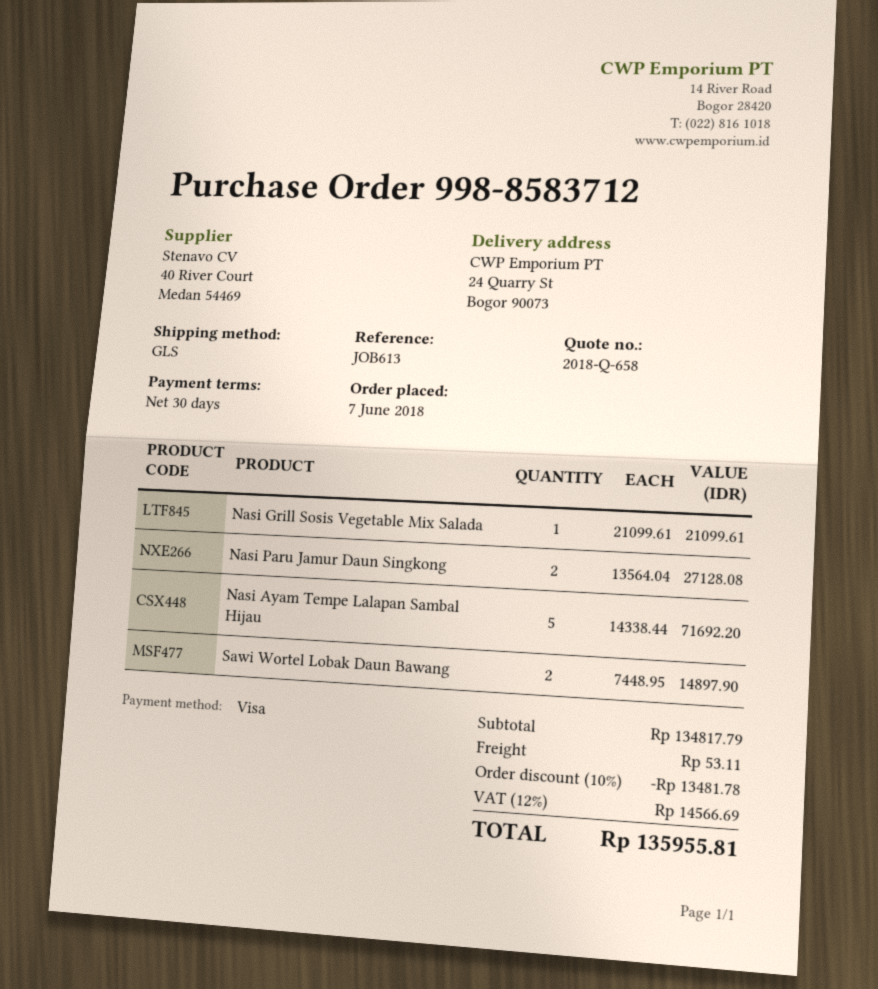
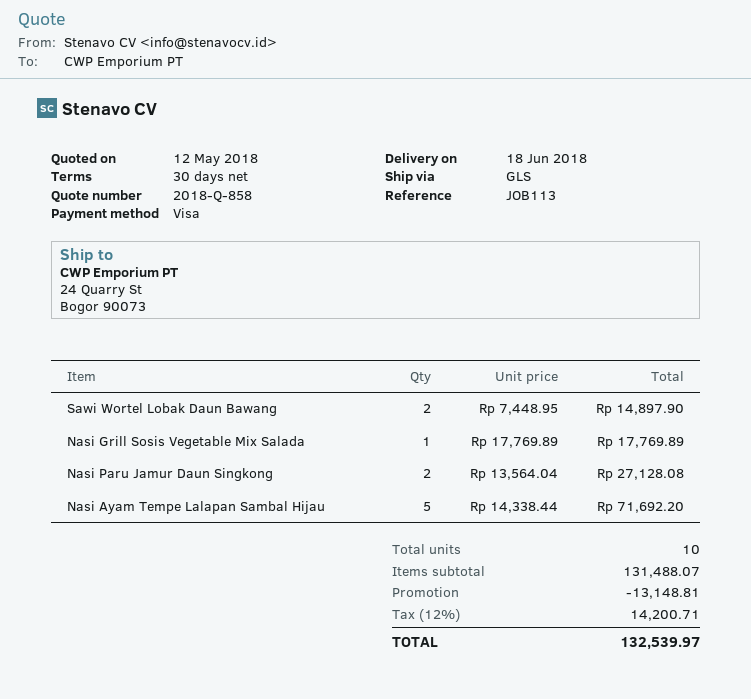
quote number: 2018-Q-658 -> 2018-Q-858
reference: JOB613 -> JOB113
Nasi Grill Sosis Vegetable Mix Salada: 1 x 21099.61 = 21099.61 -> 1 x 17769.89 = 17769.89
subtotal: 134817.79 -> 131488.07
discount: 13481.78 -> 13148.81
shipping: 53.11 -> none
tax: 12% = 14566.69 -> 12% = 14200.71
total: 135955.81 -> 132539.97

